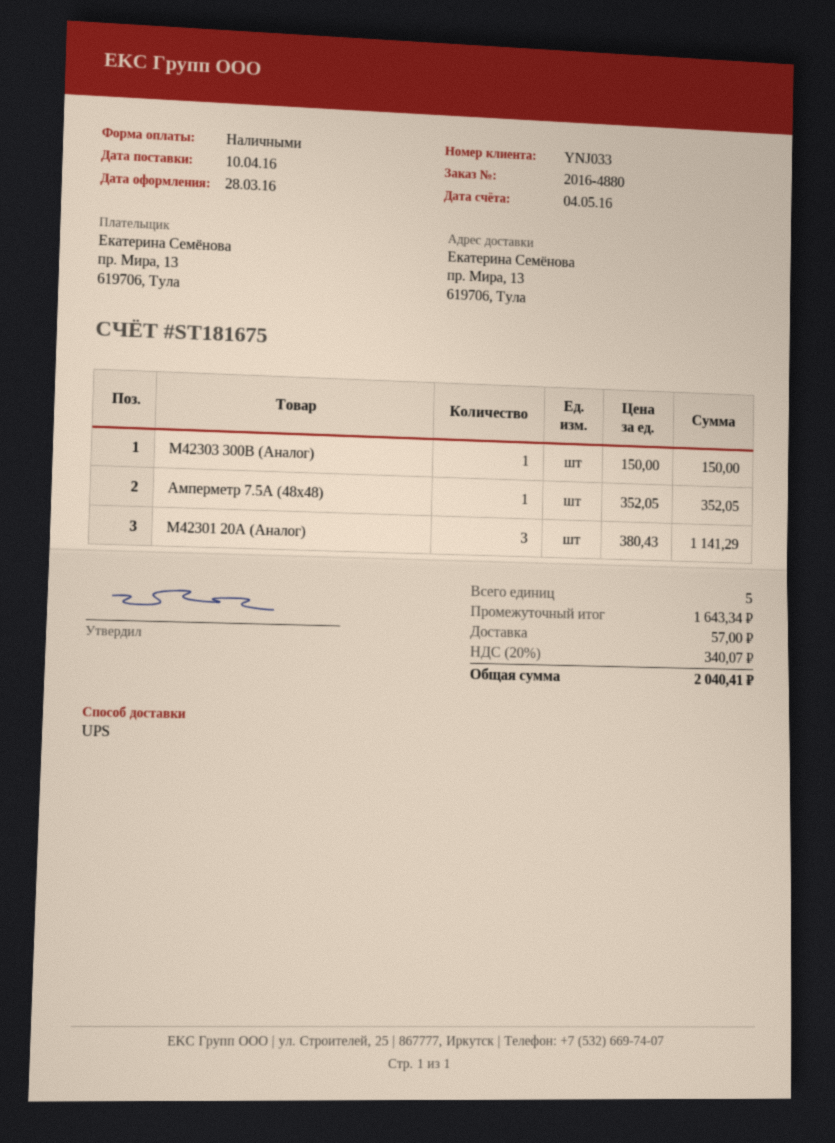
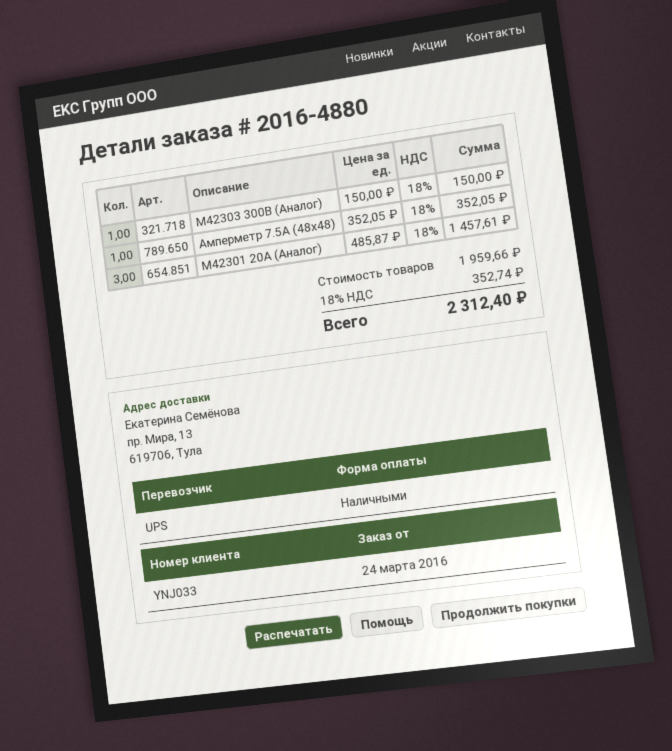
order date: 2016-03-28 -> 2016-03-24
М42301 20А (Аналог): 3 x 380.43 = 1141.29 -> 3 x 485.87 = 1457.61
subtotal: 1643.34 -> 1959.66
shipping: 57.00 -> none
tax: 20% = 340.07 -> 18% = 352.74
total: 2040.41 -> 2312.40

